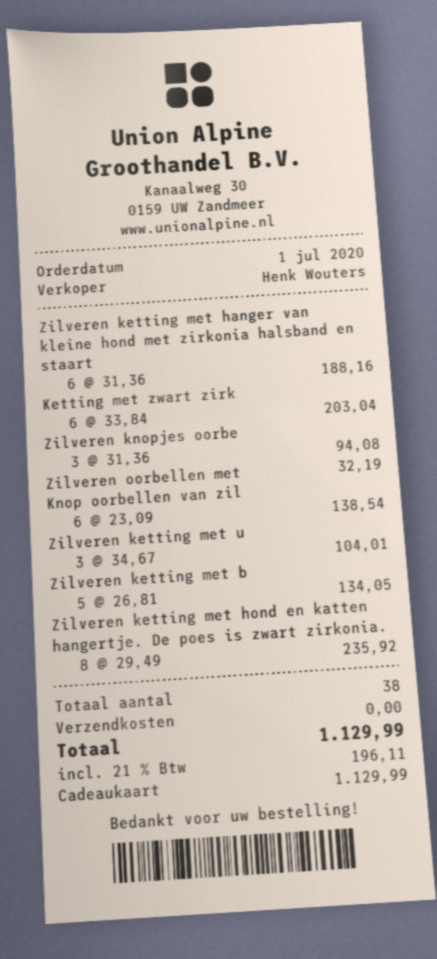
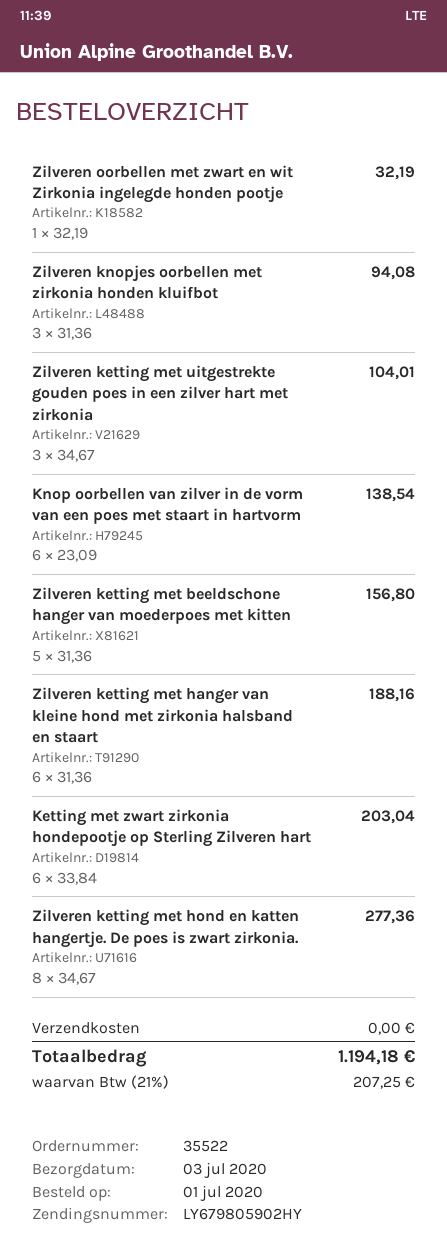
Zilveren ketting met b: 5 x 26.81 = 134.05 -> 5 x 31.36 = 156.80
Zilveren ketting met hond en katten hangertje. De poes is zwart zirkonia.: 8 x 29.49 = 235.92 -> 8 x 34.67 = 277.36
tax: 21% = 196.11 -> 21% = 207.25
total: 1129.99 -> 1194.18

